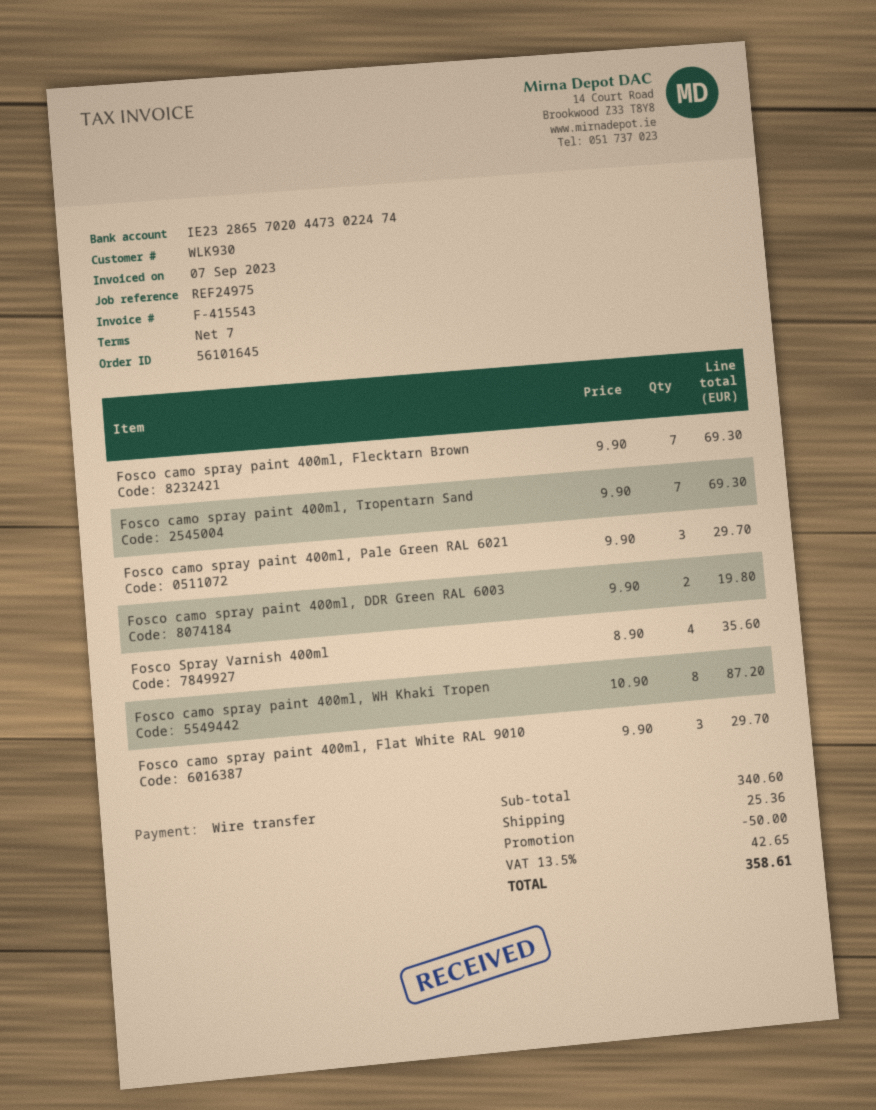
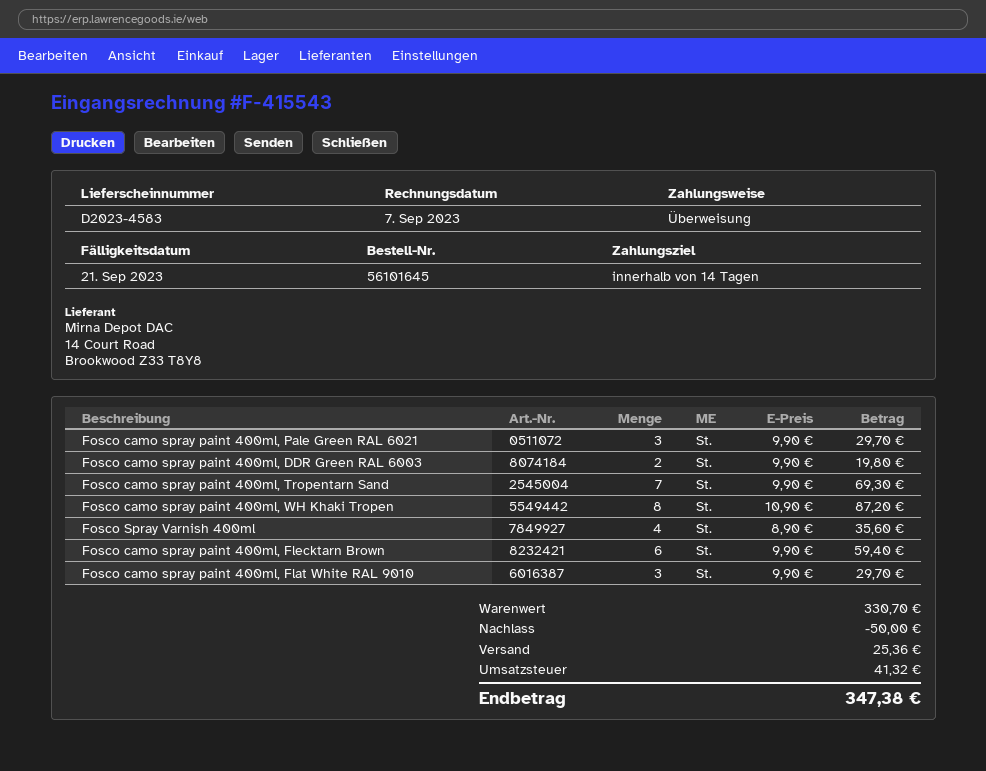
payment terms: 7 days -> 14 days
Fosco camo spray paint 400ml, Flecktarn Brown: 7 x 9.90 = 69.30 -> 6 x 9.90 = 59.40
subtotal: 340.60 -> 330.70
tax: 42.65 -> 41.32
total: 358.61 -> 347.38

